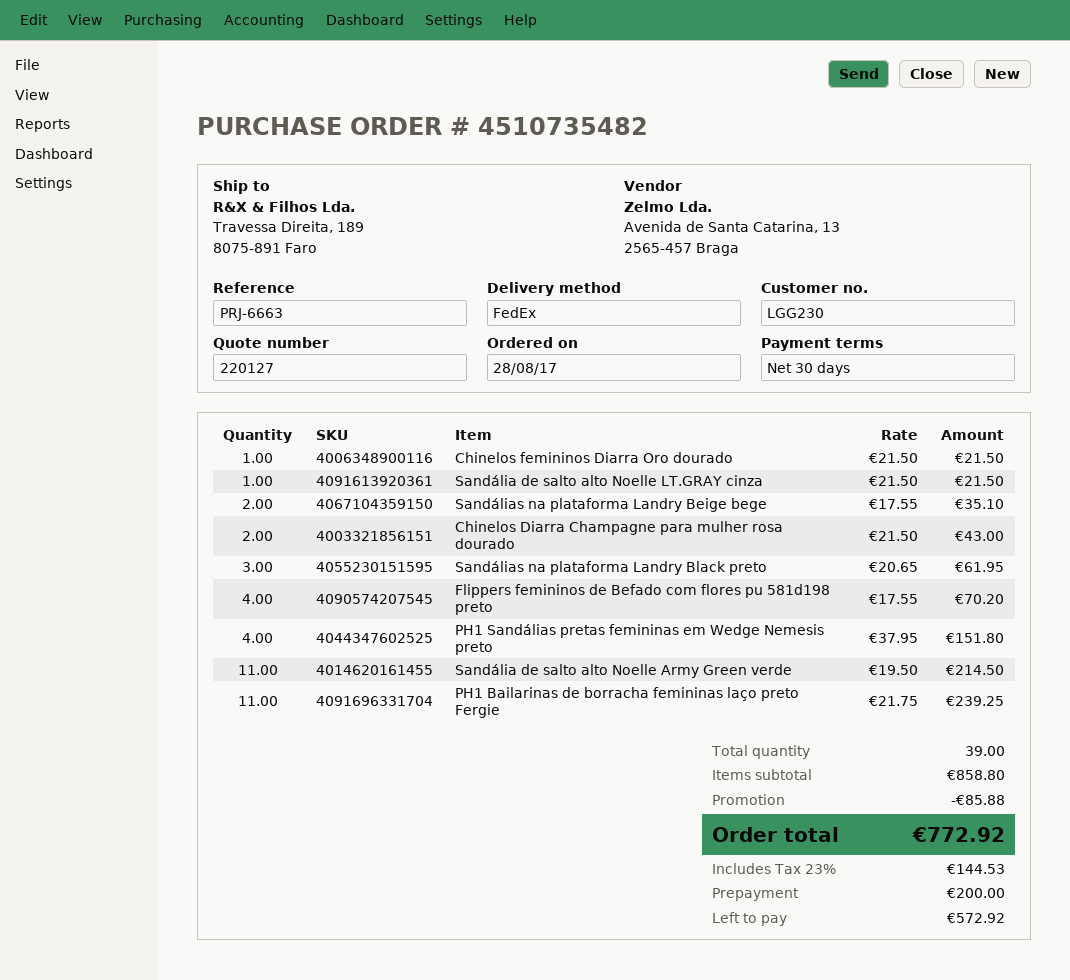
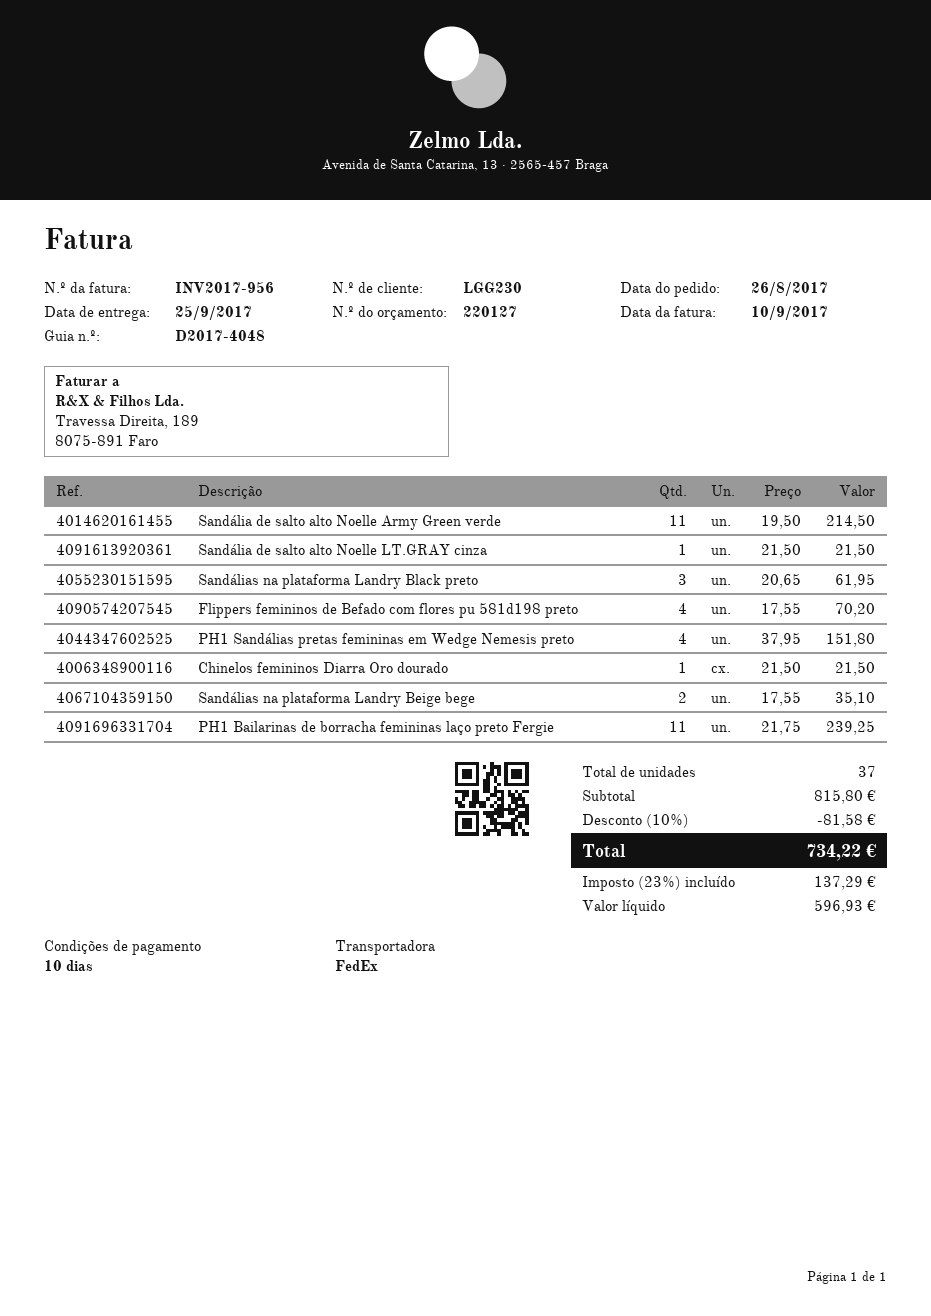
order date: 2017-08-28 -> 2017-08-26
payment terms: 30 days -> 10 days
Chinelos Diarra Champagne para mulher rosa dourado: 2 x 21.50 = 43.00 -> none
total quantity: 39 -> 37
subtotal: 858.80 -> 815.80
discount: 85.88 -> 81.58
tax: 23% = 144.53 -> 23% = 137.29
total: 772.92 -> 734.22

